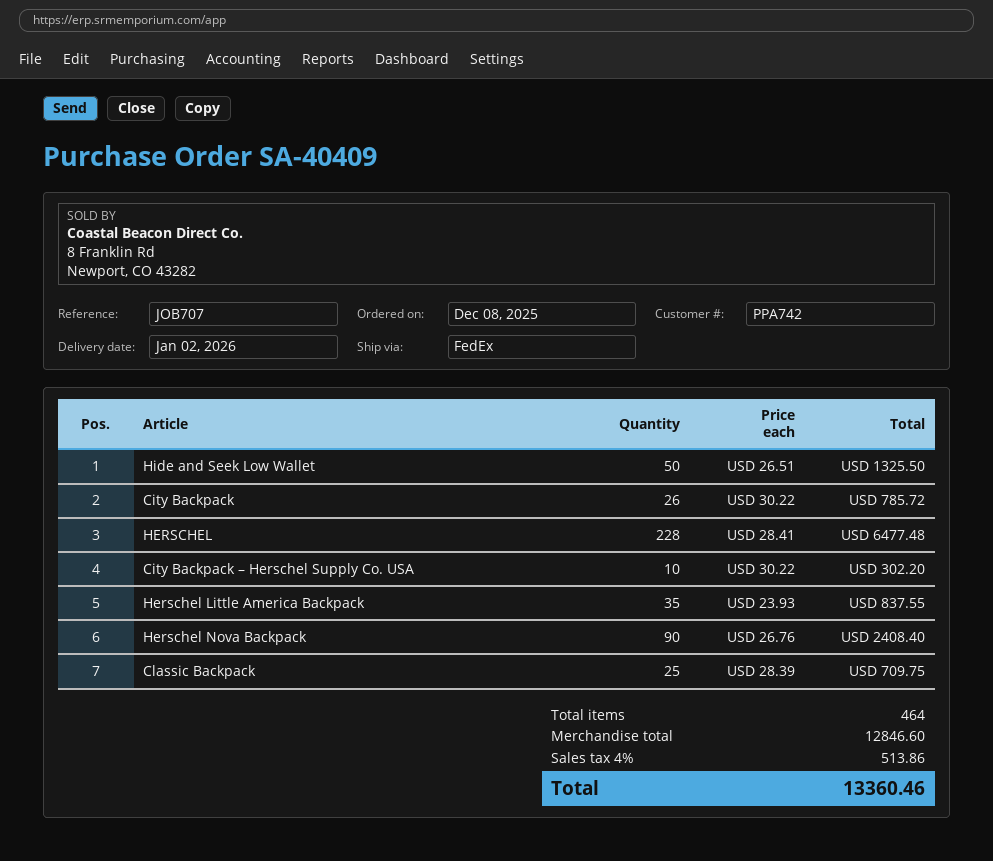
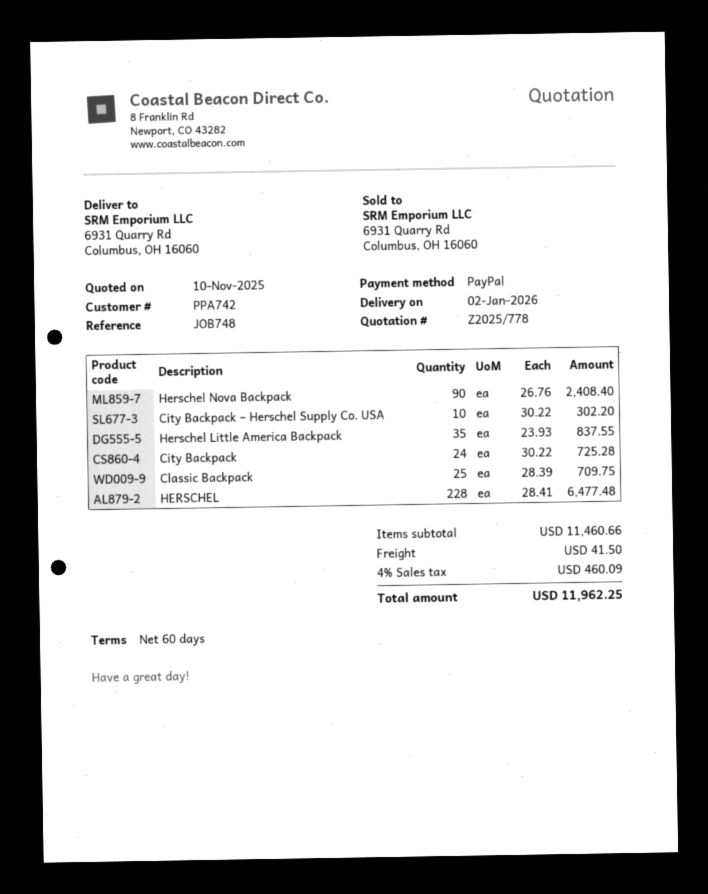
reference: JOB707 -> JOB748
Hide and Seek Low Wallet: 50 x 26.51 = 1325.50 -> none
City Backpack: 26 x 30.22 = 785.72 -> 24 x 30.22 = 725.28
subtotal: 12846.60 -> 11460.66
shipping: none -> 41.50
tax: 4% = 513.86 -> 4% = 460.09
total: 13360.46 -> 11962.25

